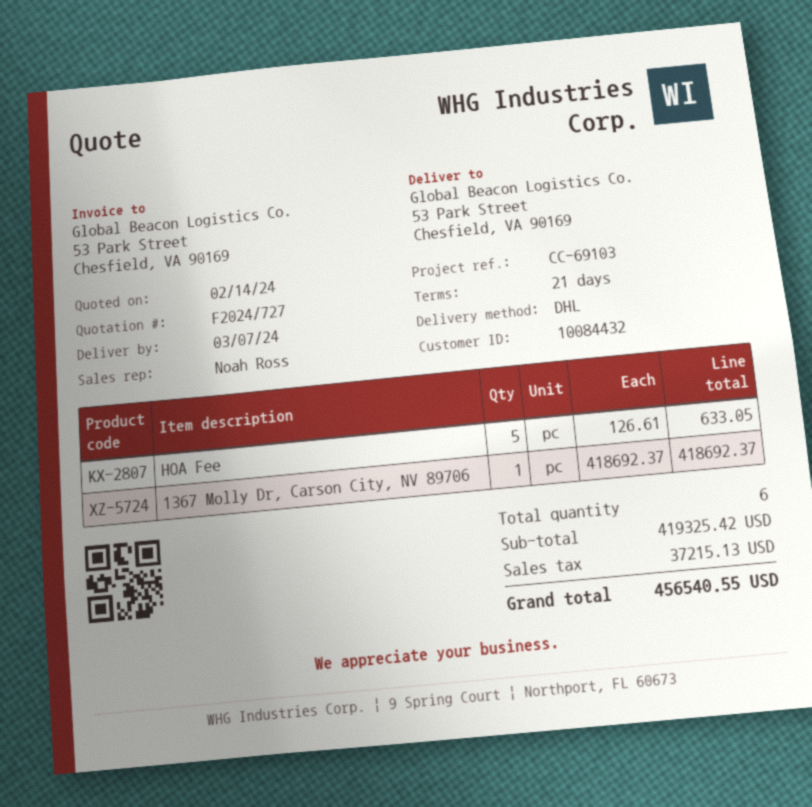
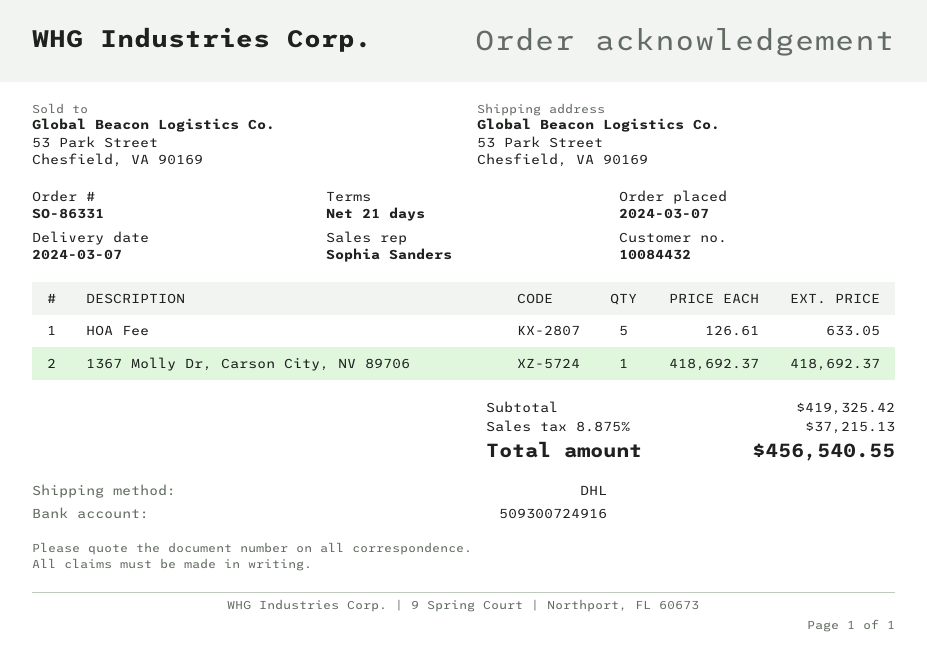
sales rep: Noah Ross -> Sophia Sanders

